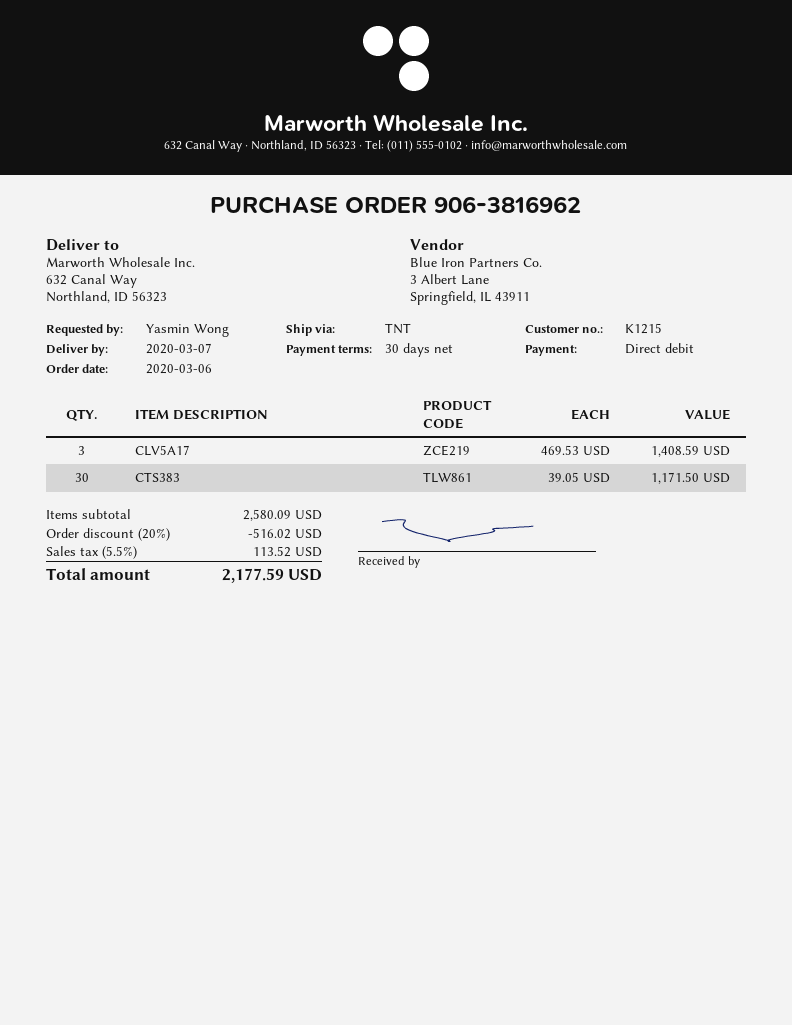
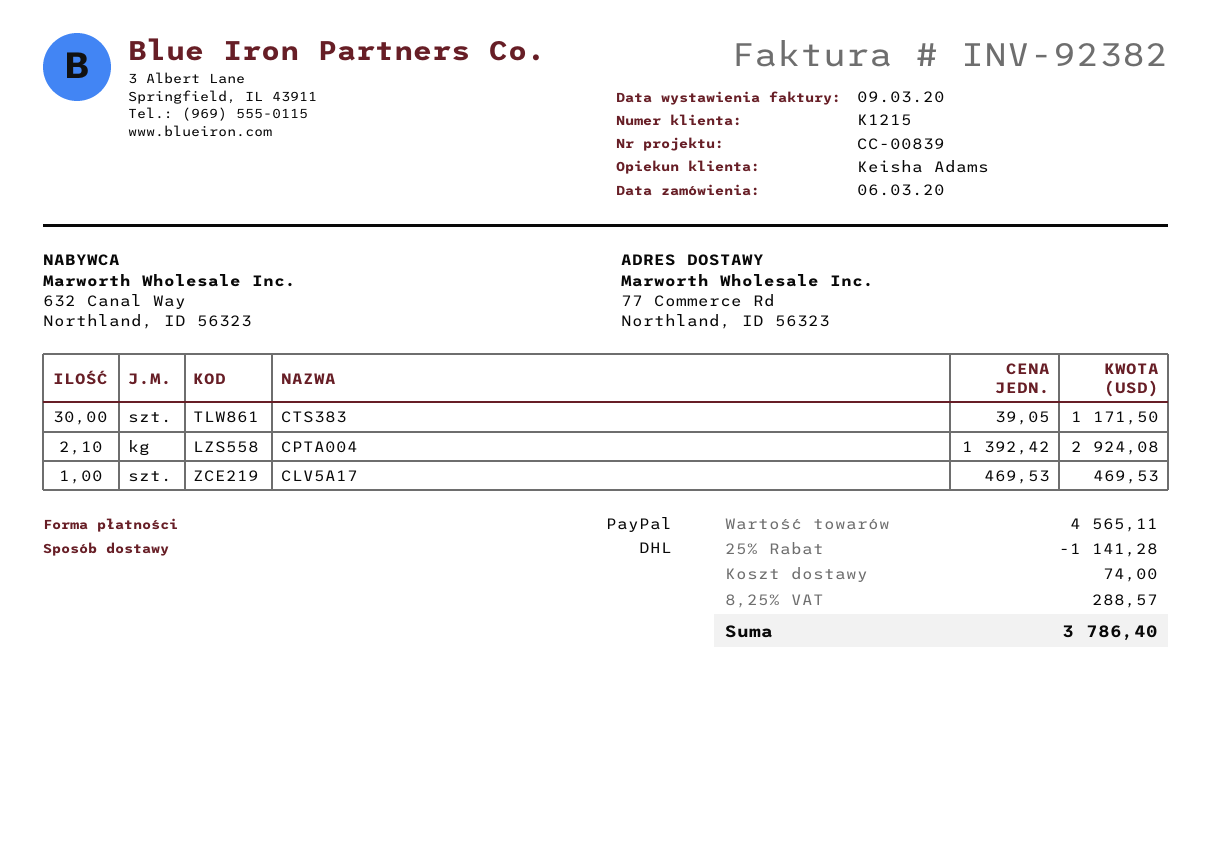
payment method: direct debit -> PayPal
shipping method: TNT -> DHL
ship to: 632 Canal Way, Northland, ID 56323 -> 77 Commerce Rd, Northland, ID 56323
CLV5A17: 3 x 469.53 = 1408.59 -> 1 x 469.53 = 469.53
CPTA004: none -> 2.1 x 1392.42 = 2924.08
subtotal: 2580.09 -> 4565.11
discount: 20% = 516.02 -> 25% = 1141.28
shipping: none -> 74.00
tax: 5.5% = 113.52 -> 8.25% = 288.57
total: 2177.59 -> 3786.40

